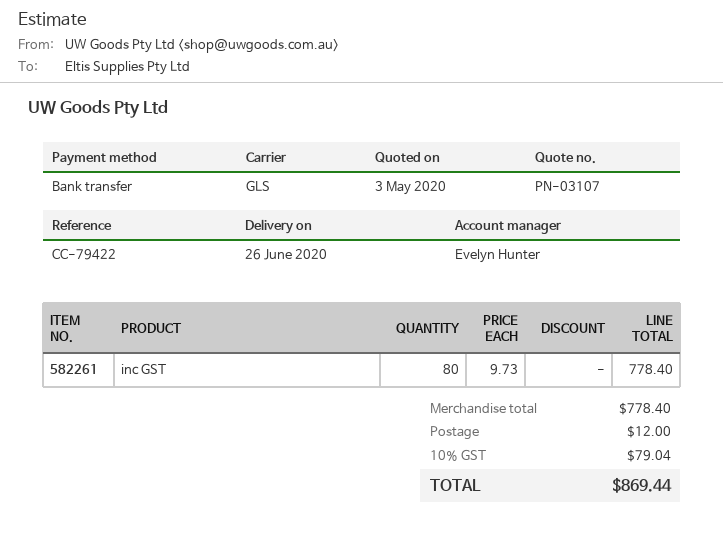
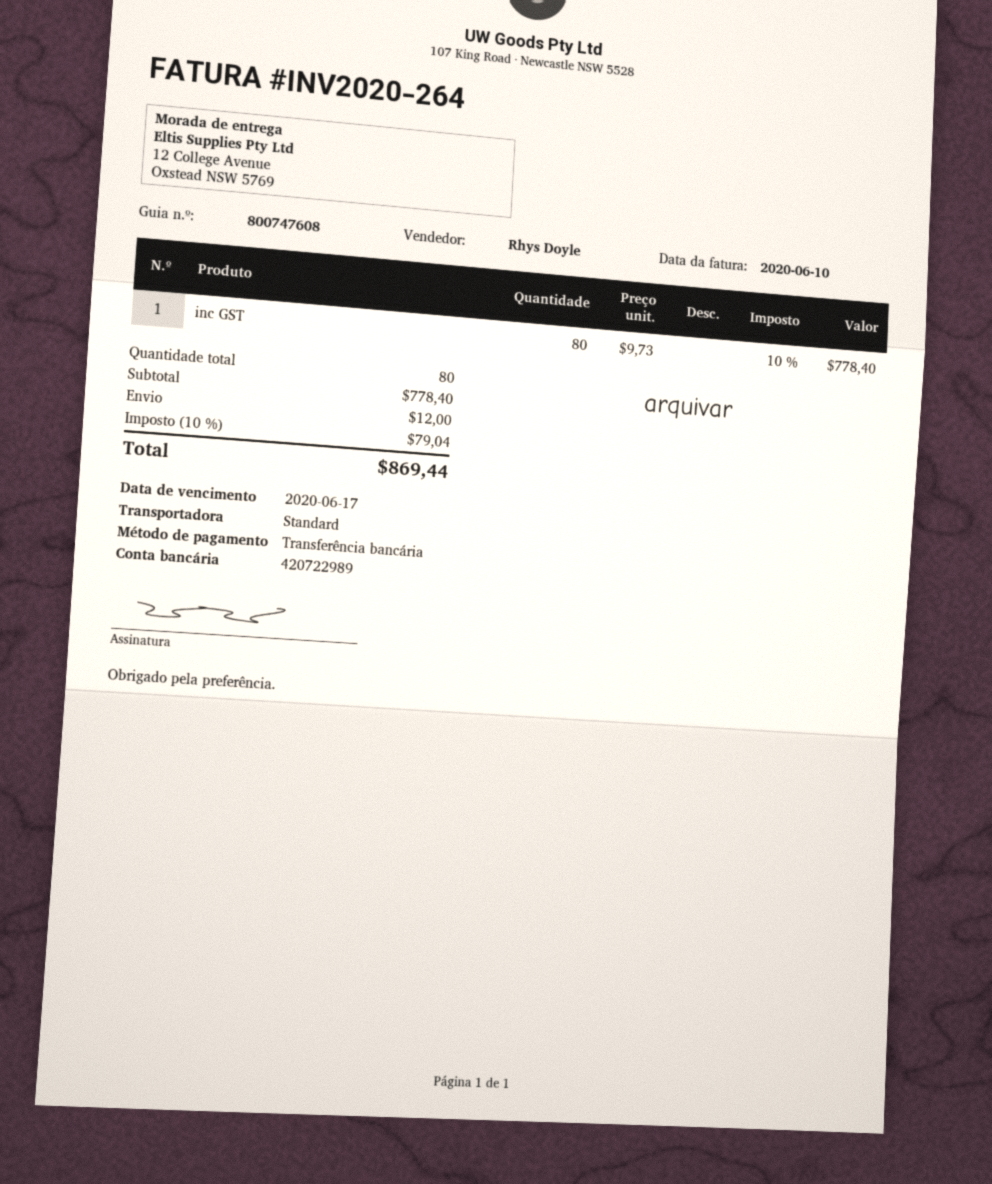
sales rep: Evelyn Hunter -> Rhys Doyle
shipping method: GLS -> standard

